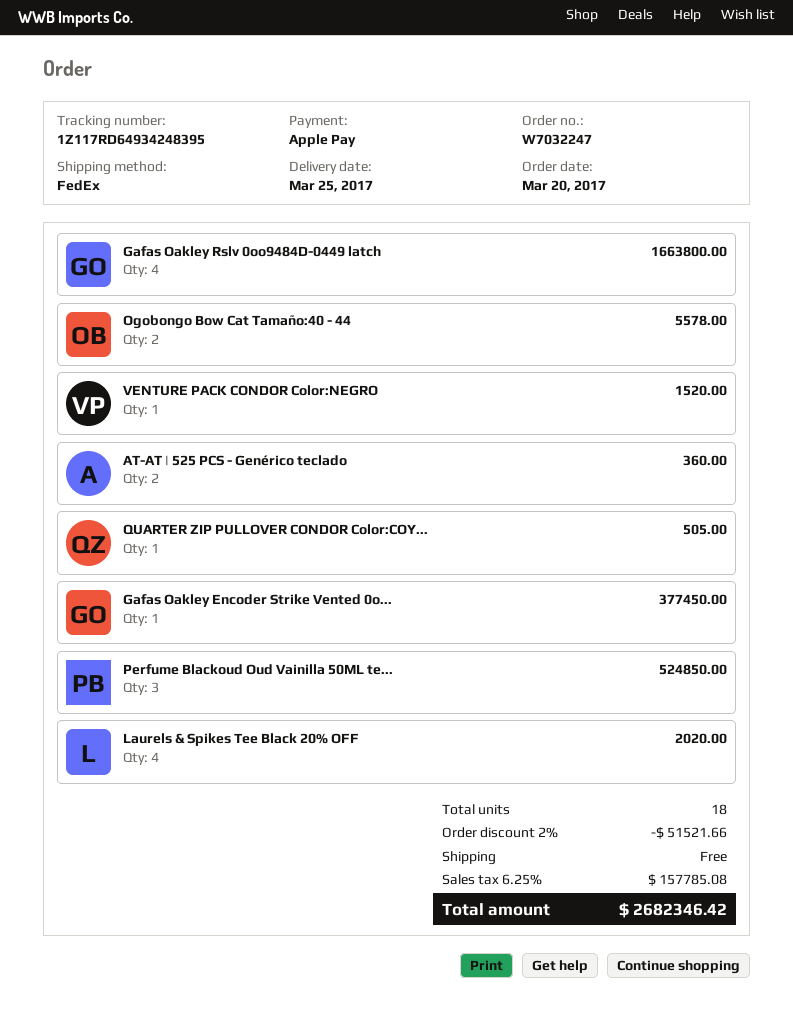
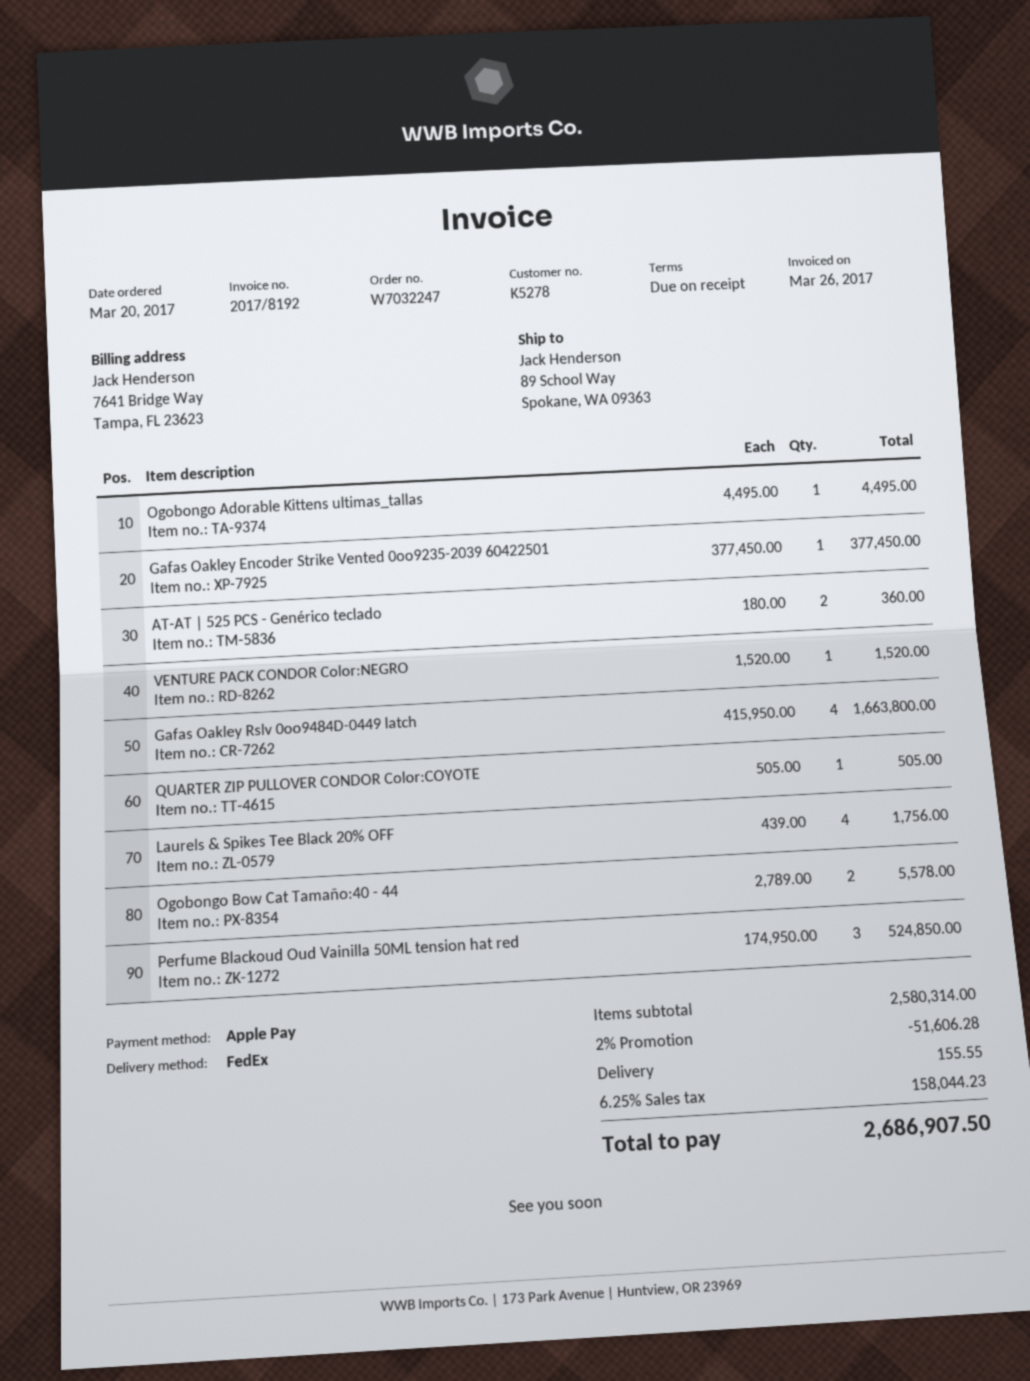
Laurels & Spikes Tee Black 20% OFF: 4 for 2020.00 -> 4 for 1756.00
Ogobongo Adorable Kittens ultimas_tallas: none -> 1 for 4495.00
discount: 2% = 51521.66 -> 2% = 51606.28
shipping: 0.00 -> 155.55
tax: 6.25% = 157785.08 -> 6.25% = 158044.23
total: 2682346.42 -> 2686907.50

